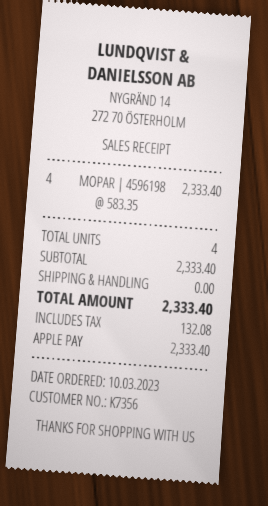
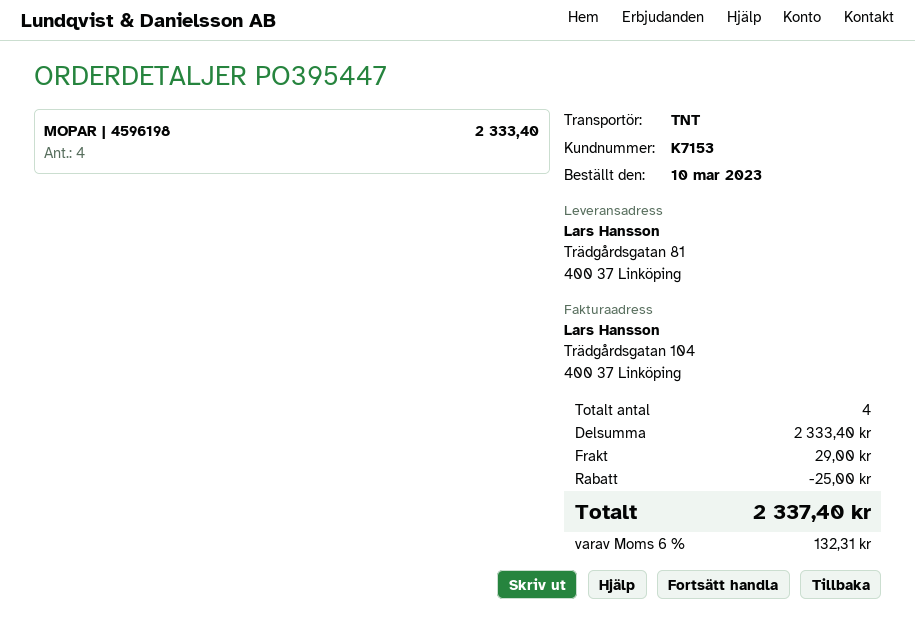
customer number: K7356 -> K7153
discount: none -> 25.00
shipping: 0.00 -> 29.00
tax: 132.08 -> 132.31
total: 2333.40 -> 2337.40

